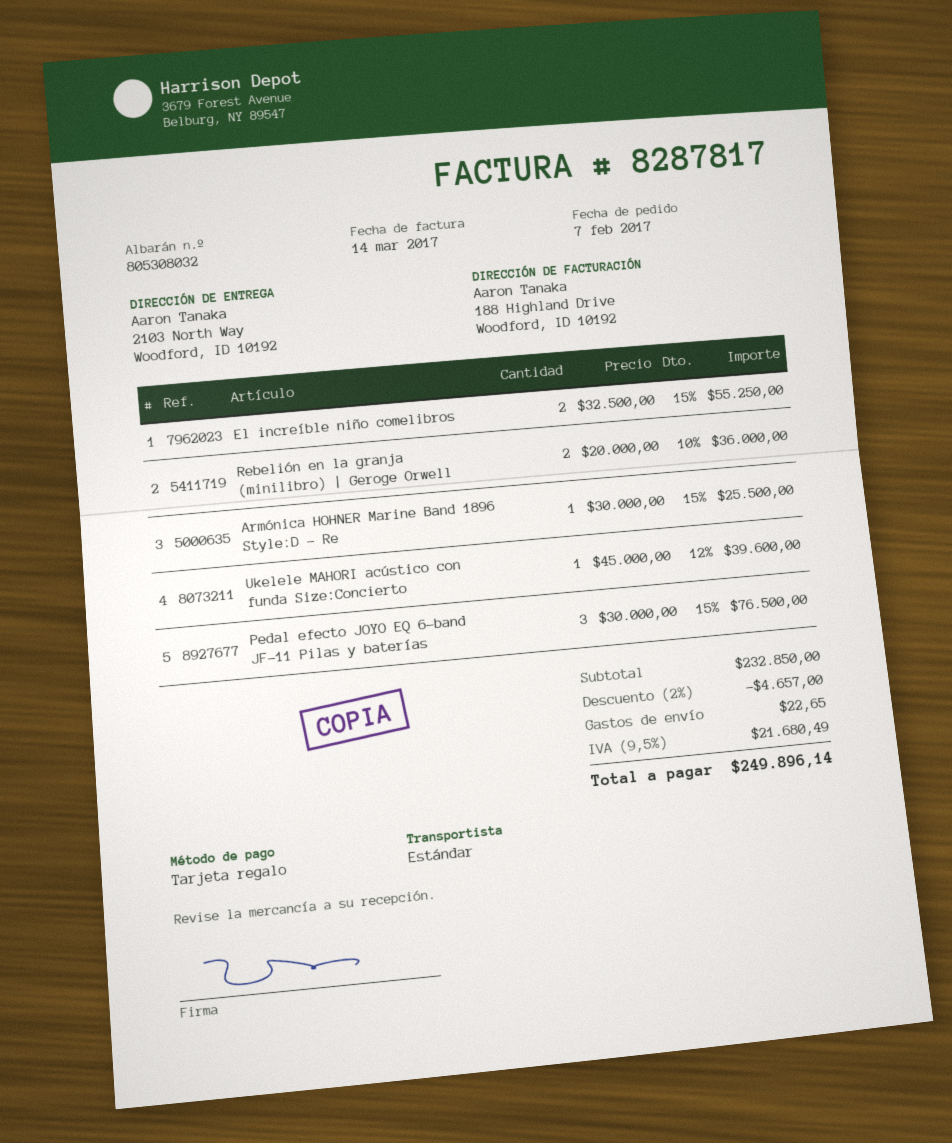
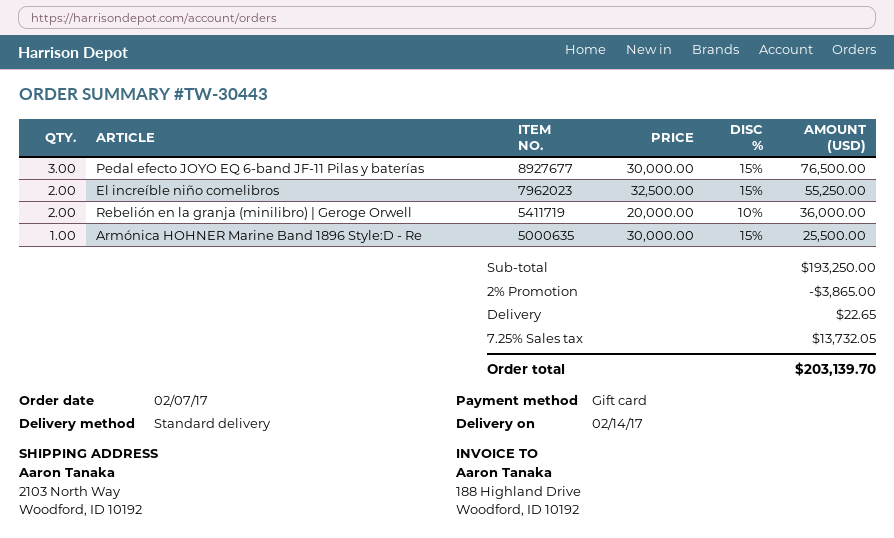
Ukelele MAHORI acústico con funda Size:Concierto: 1 x 45000.00 - 12% = 39600.00 -> none
subtotal: 232850.00 -> 193250.00
discount: 2% = 4657.00 -> 2% = 3865.00
tax: 9.5% = 21680.49 -> 7.25% = 13732.05
total: 249896.14 -> 203139.70

